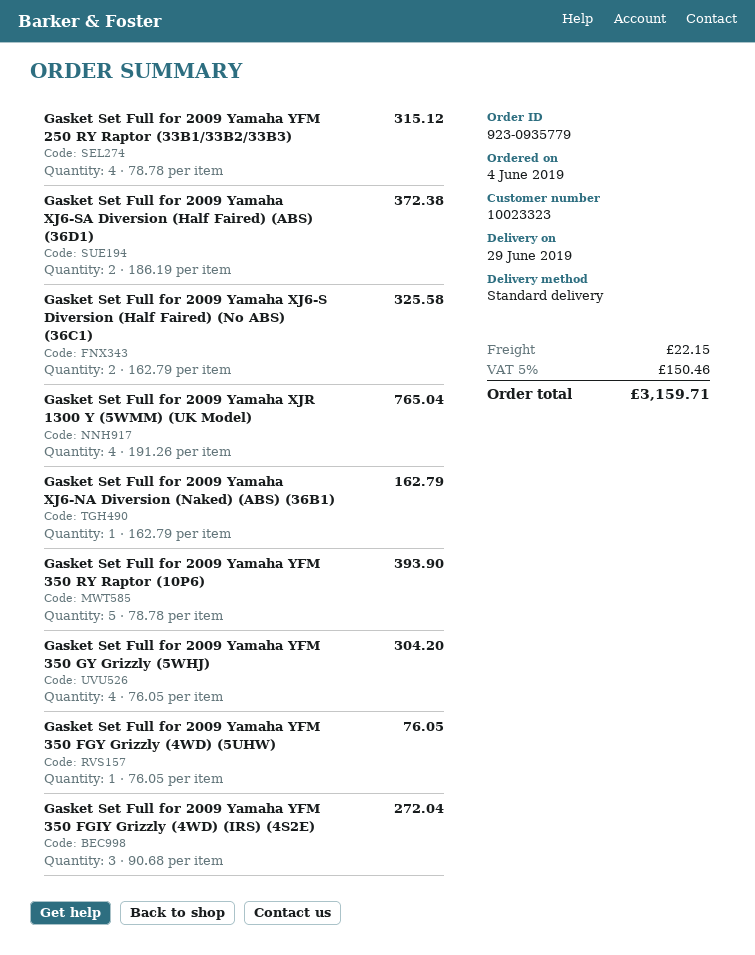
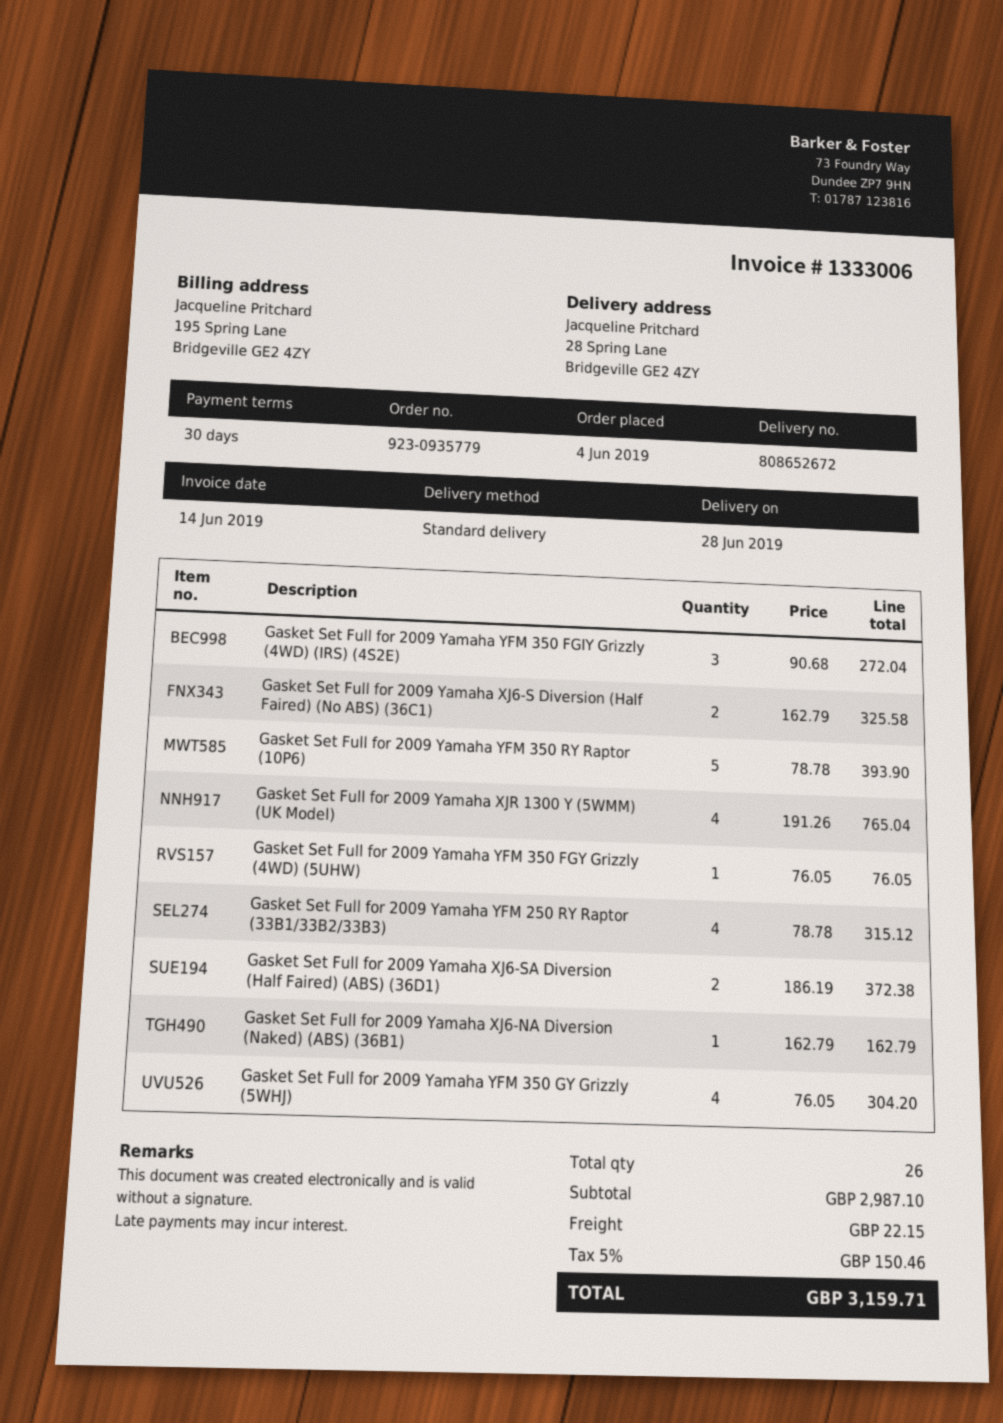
delivery date: 2019-06-29 -> 2019-06-28

